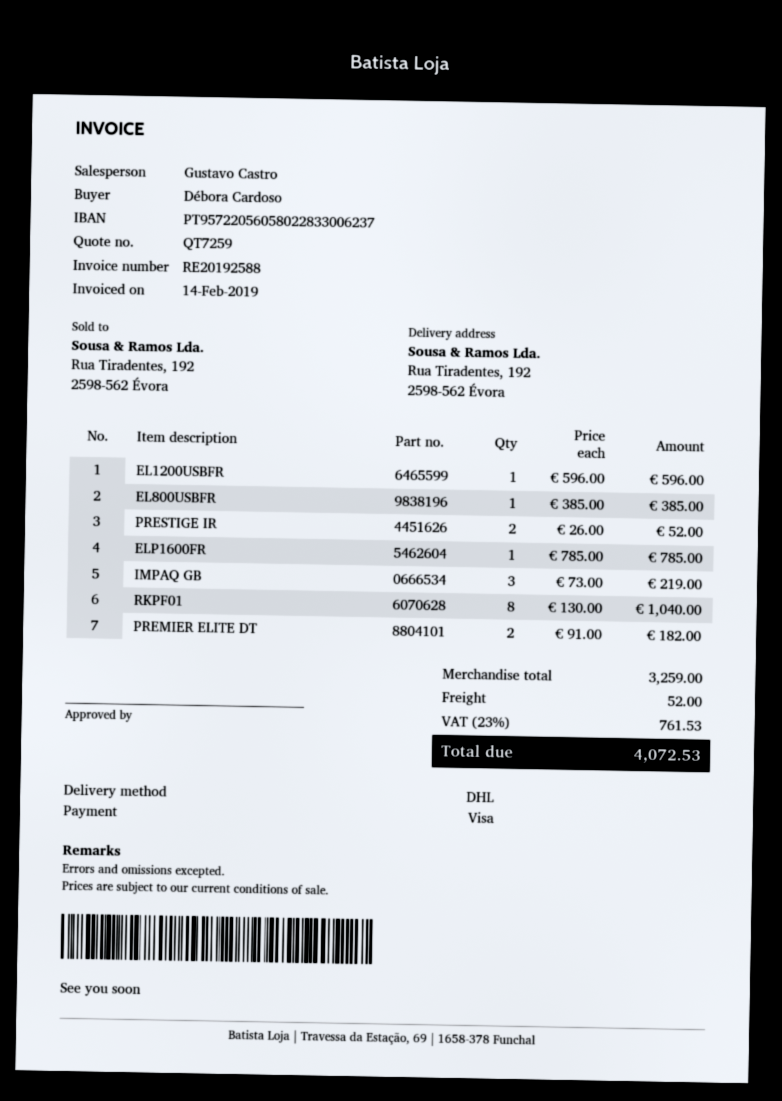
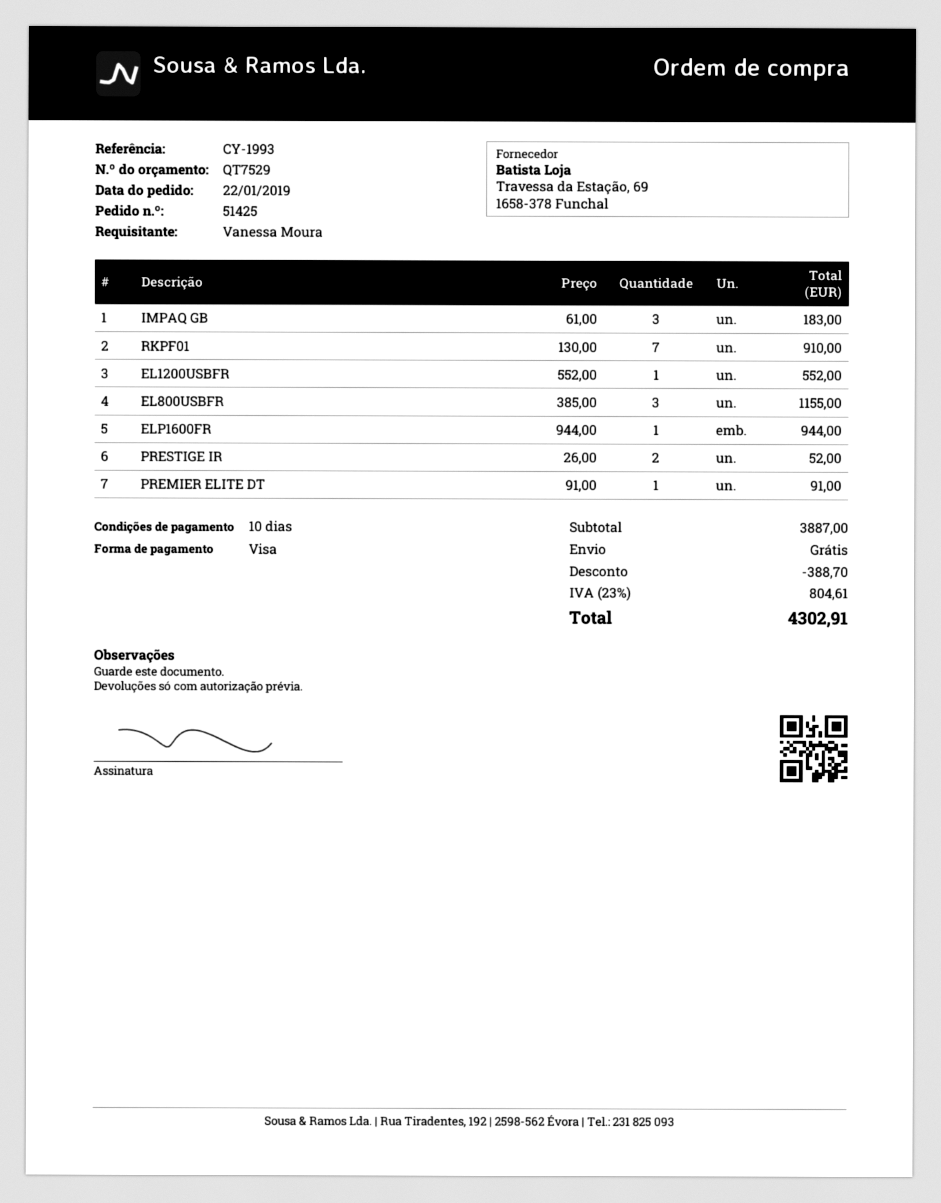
quote number: QT7259 -> QT7529
ordered by: Débora Cardoso -> Vanessa Moura
EL1200USBFR: 1 x 596.00 = 596.00 -> 1 x 552.00 = 552.00
EL800USBFR: 1 x 385.00 = 385.00 -> 3 x 385.00 = 1155.00
ELP1600FR: 1 x 785.00 = 785.00 -> 1 x 944.00 = 944.00
IMPAQ GB: 3 x 73.00 = 219.00 -> 3 x 61.00 = 183.00
RKPF01: 8 x 130.00 = 1040.00 -> 7 x 130.00 = 910.00
PREMIER ELITE DT: 2 x 91.00 = 182.00 -> 1 x 91.00 = 91.00
subtotal: 3259.00 -> 3887.00
discount: none -> 388.70
shipping: 52.00 -> 0.00
tax: 23% = 761.53 -> 23% = 804.61
total: 4072.53 -> 4302.91

